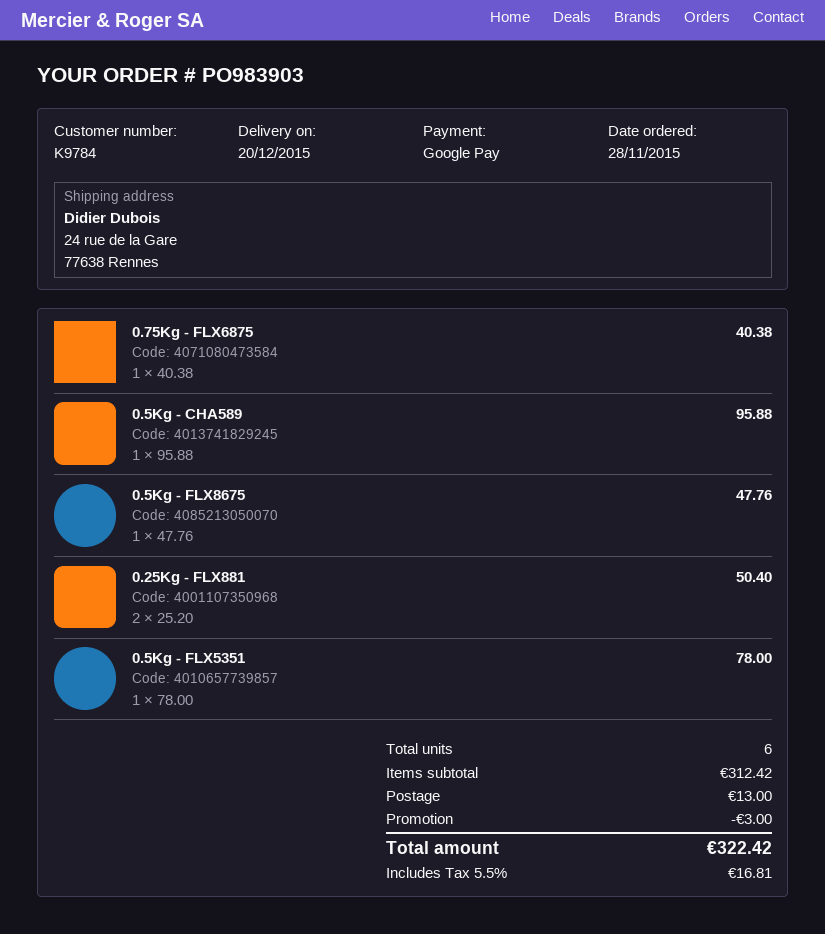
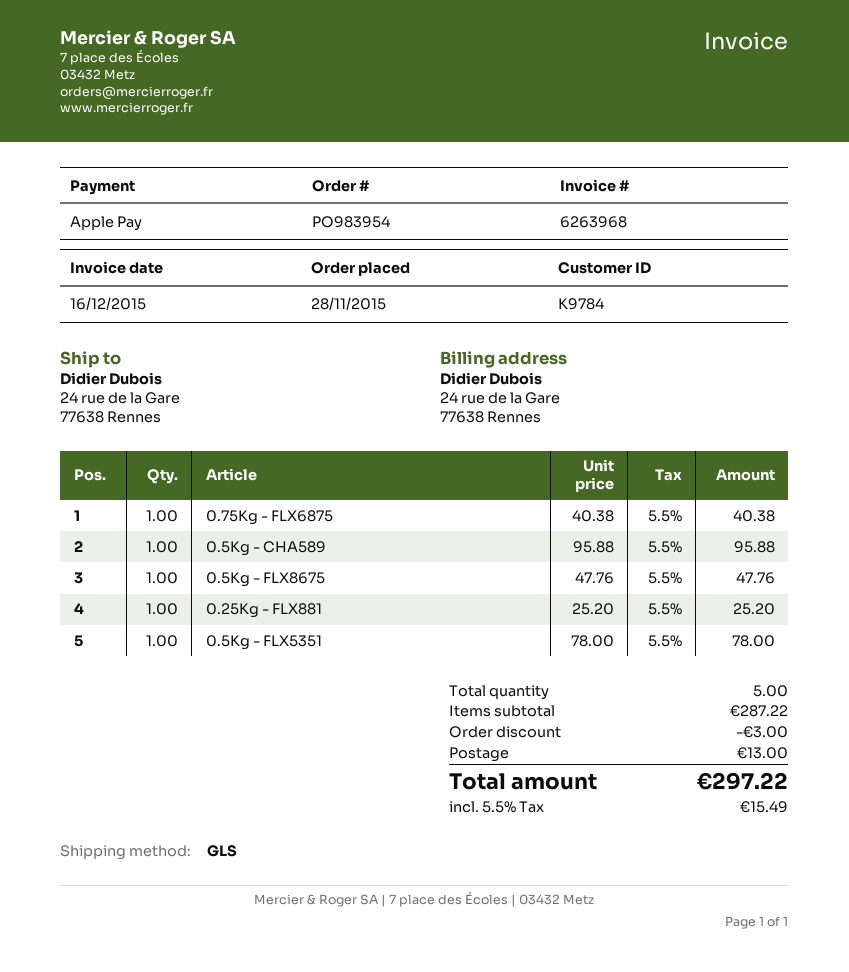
order number: PO983903 -> PO983954
payment method: Google Pay -> Apple Pay
0.25Kg - FLX881: 2 x 25.20 = 50.40 -> 1 x 25.20 = 25.20
total quantity: 6 -> 5
subtotal: 312.42 -> 287.22
tax: 5.5% = 16.81 -> 5.5% = 15.49
total: 322.42 -> 297.22

